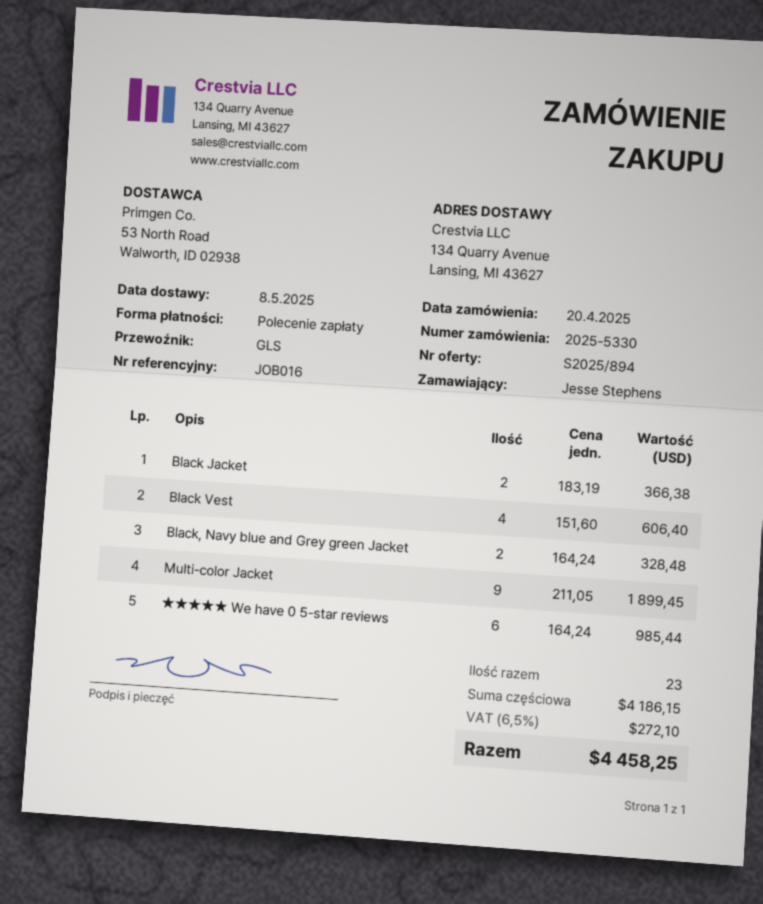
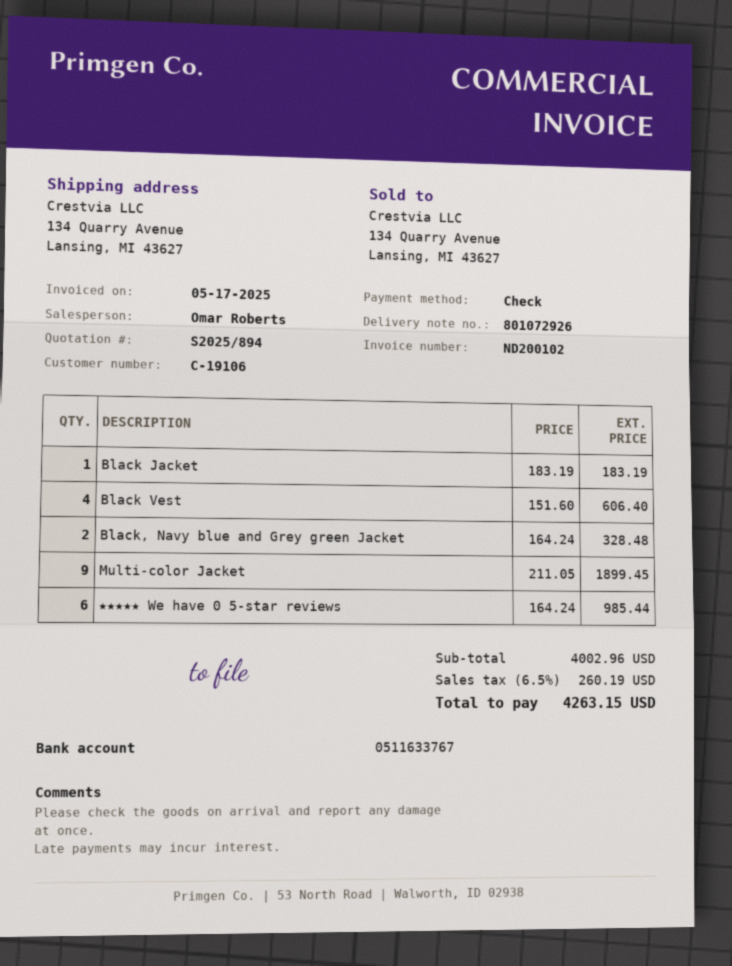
payment method: direct debit -> cheque
Black Jacket: 2 x 183.19 = 366.38 -> 1 x 183.19 = 183.19
subtotal: 4186.15 -> 4002.96
tax: 6.5% = 272.10 -> 6.5% = 260.19
total: 4458.25 -> 4263.15

